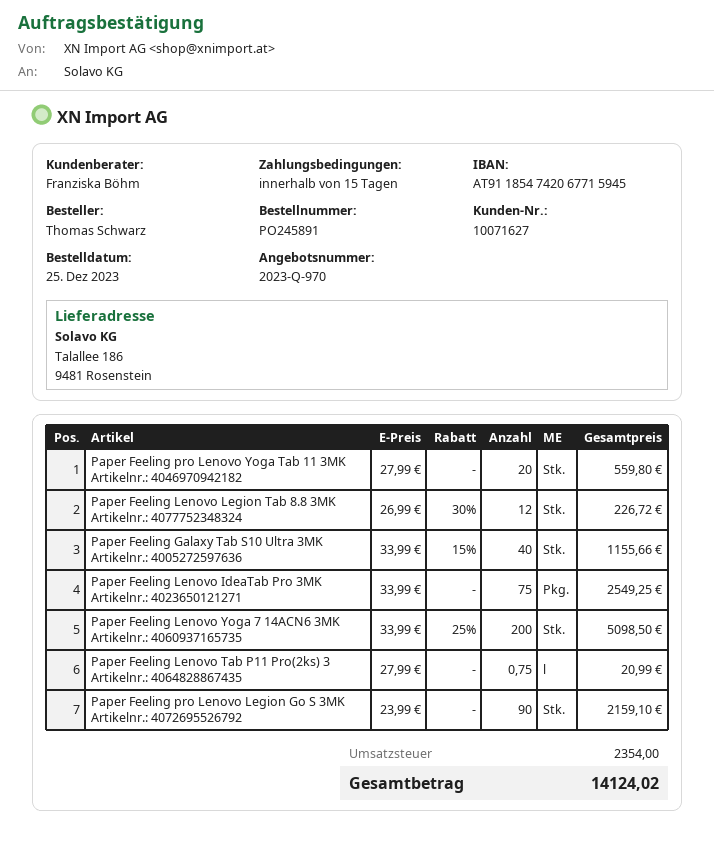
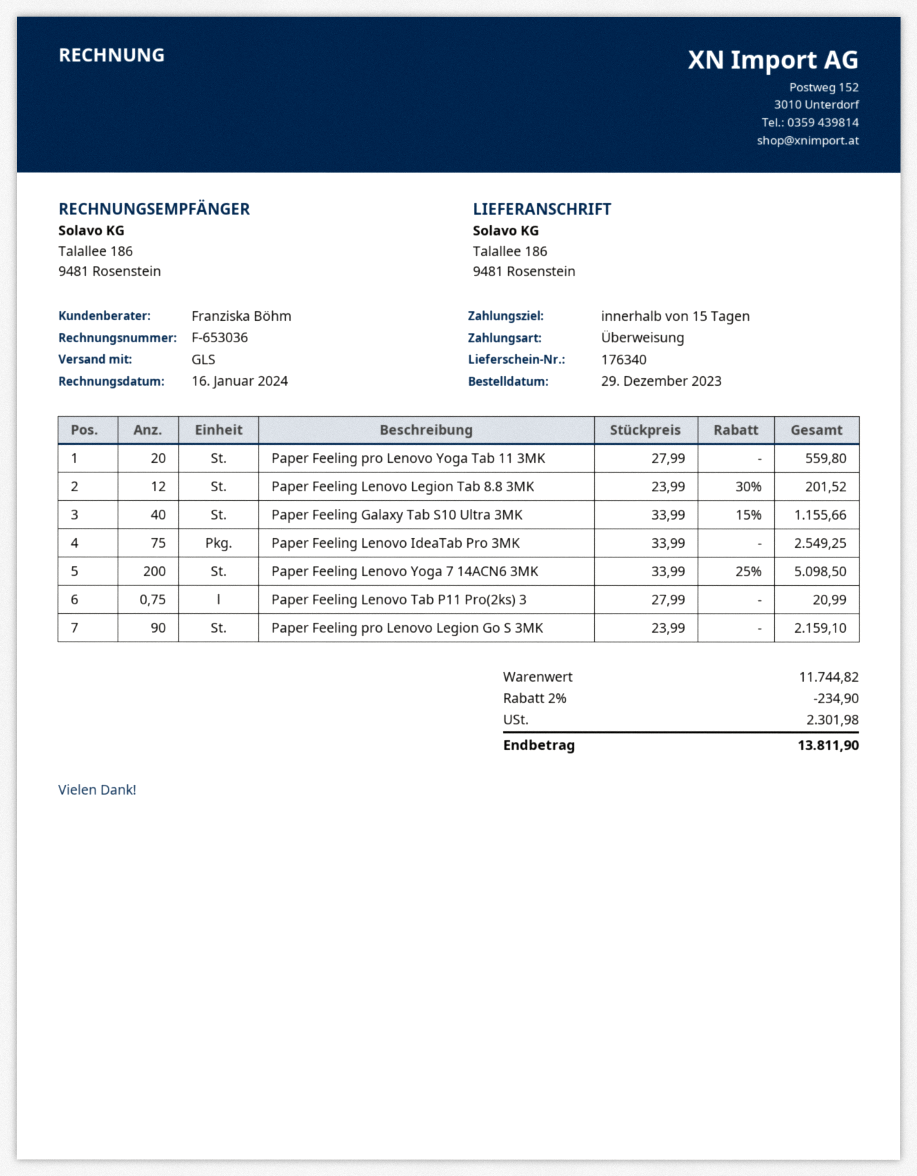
order date: 2023-12-25 -> 2023-12-29
Paper Feeling Lenovo Legion Tab 8.8 3MK: 12 x 26.99 - 30% = 226.72 -> 12 x 23.99 - 30% = 201.52
discount: none -> 2% = 234.90
tax: 2354.00 -> 2301.98
total: 14124.02 -> 13811.90

